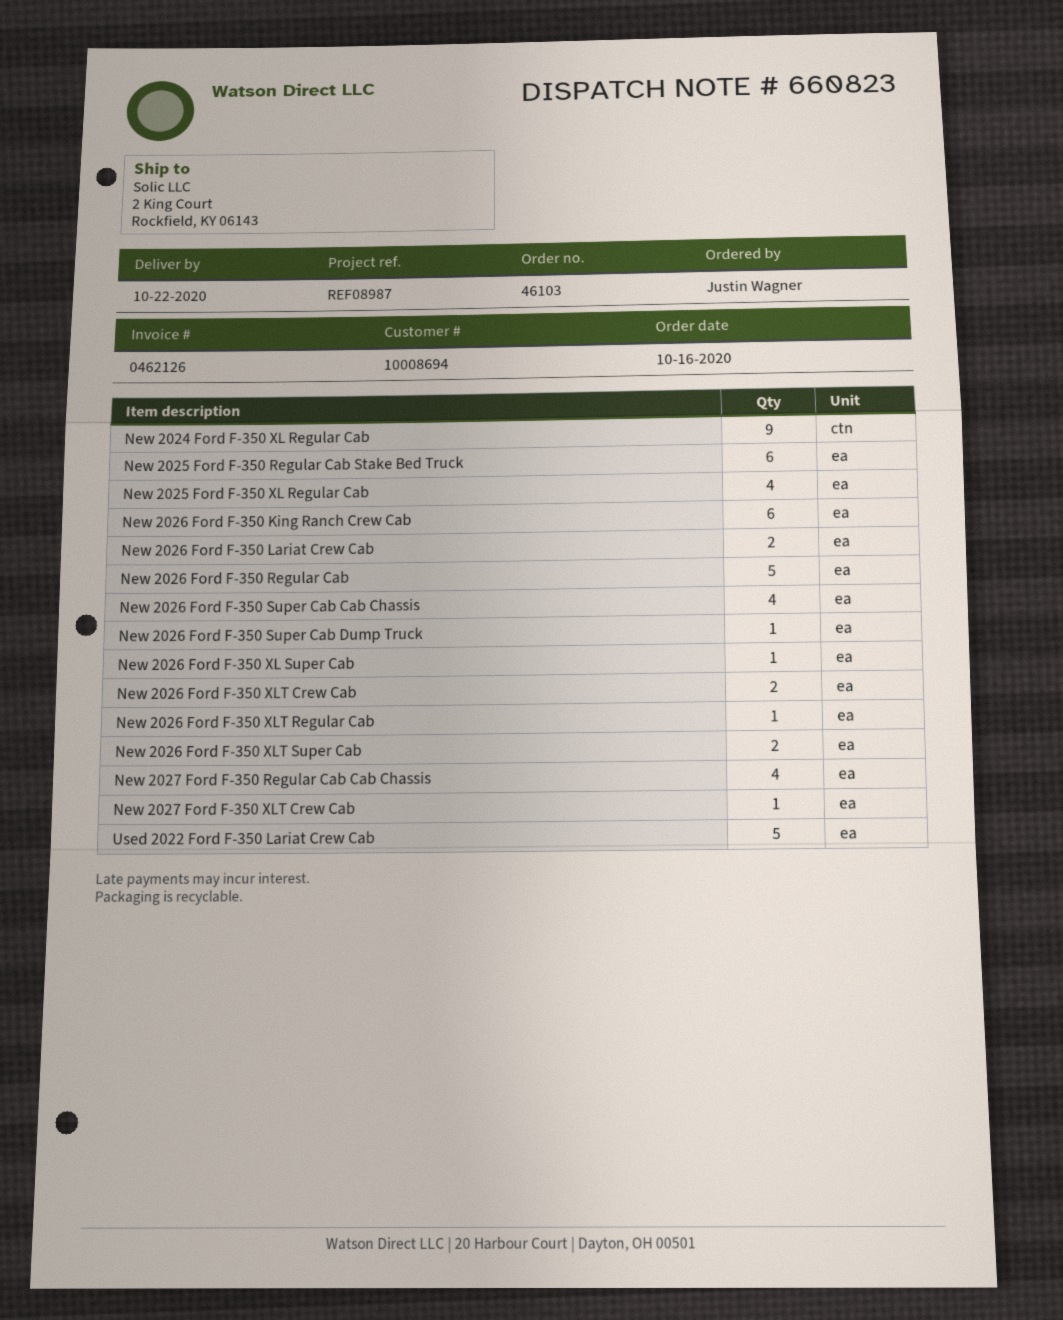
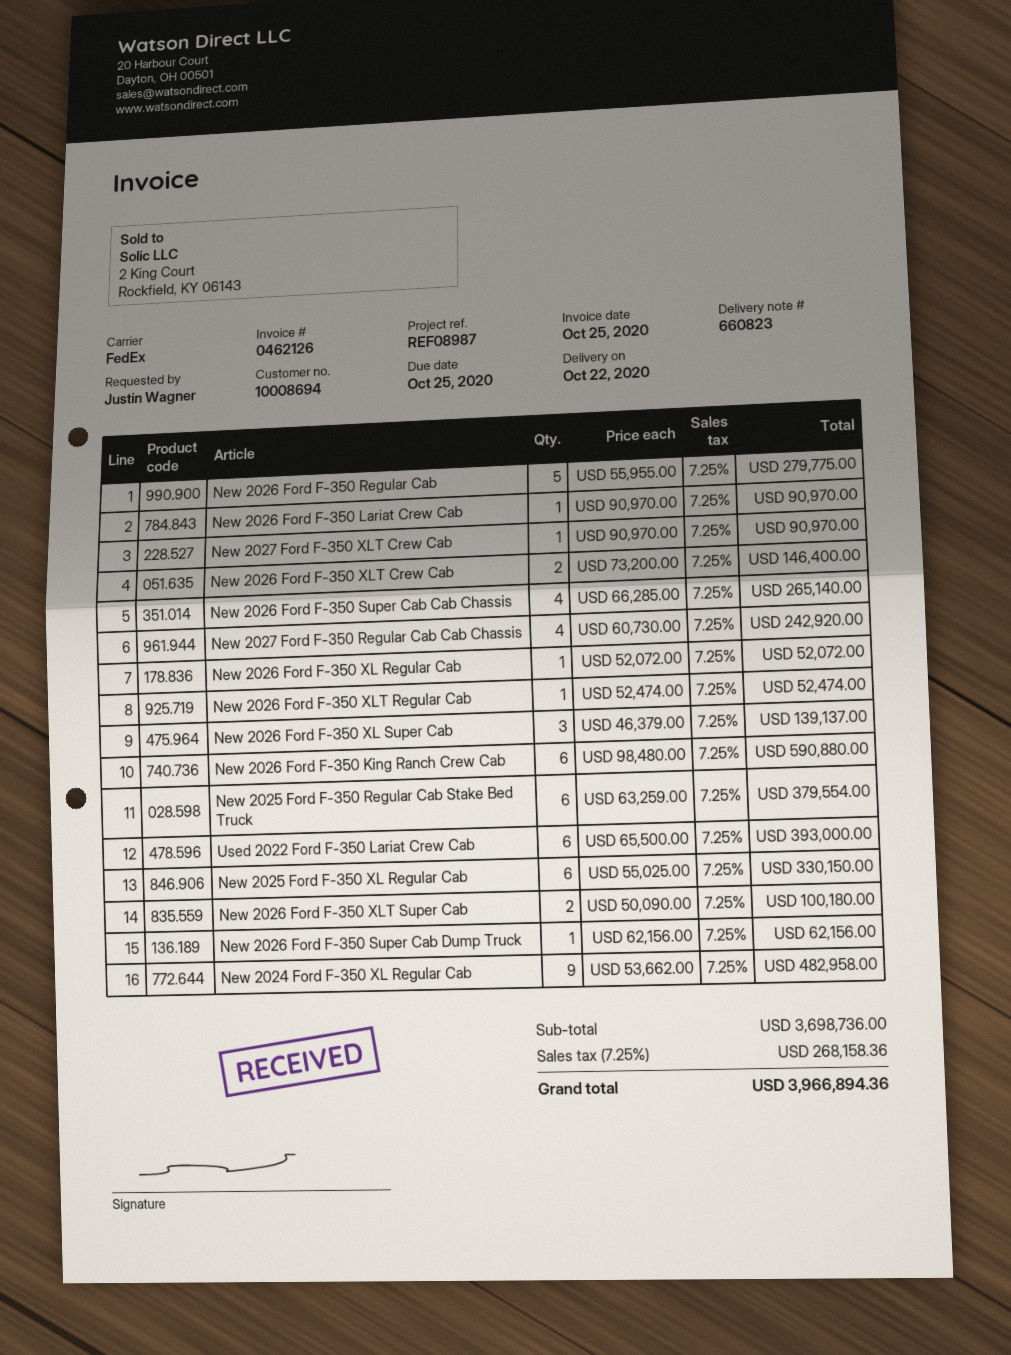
New 2025 Ford F-350 XL Regular Cab: 4 -> 6
New 2026 Ford F-350 Lariat Crew Cab: 2 -> 1
New 2026 Ford F-350 XL Super Cab: 1 -> 3
Used 2022 Ford F-350 Lariat Crew Cab: 5 -> 6
New 2026 Ford F-350 XL Regular Cab: none -> 1

